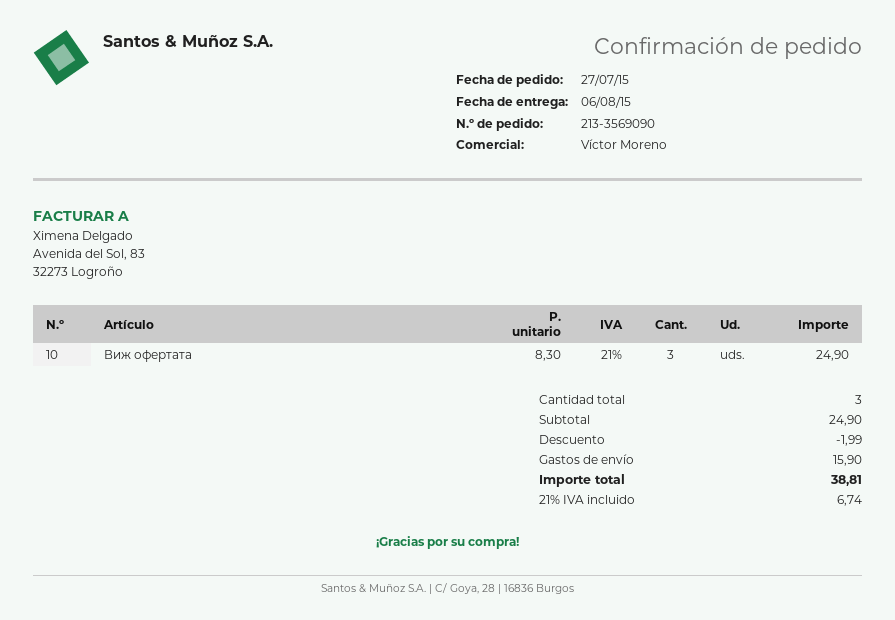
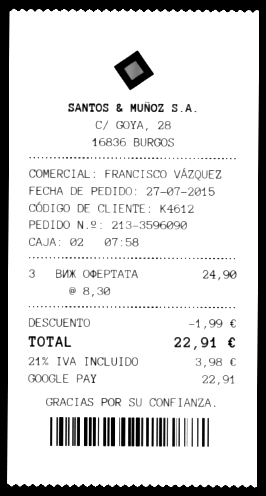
order number: 213-3569090 -> 213-3596090
sales rep: Víctor Moreno -> FRANCISCO VÁZQUEZ
shipping: 15.90 -> none
tax: 21% = 6.74 -> 21% = 3.98
total: 38.81 -> 22.91

